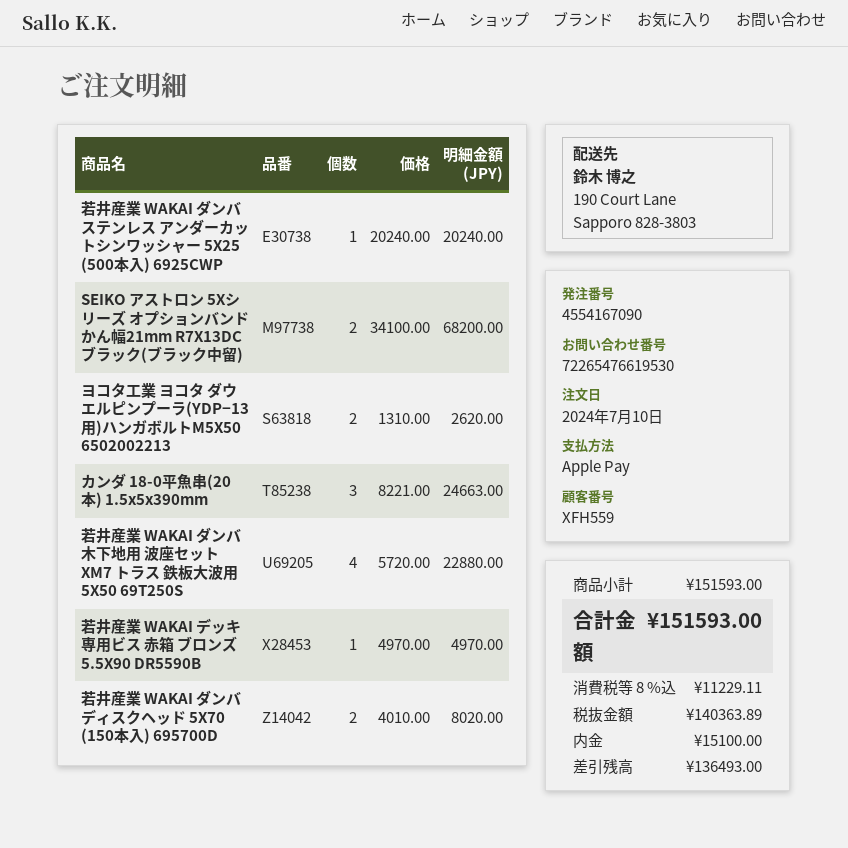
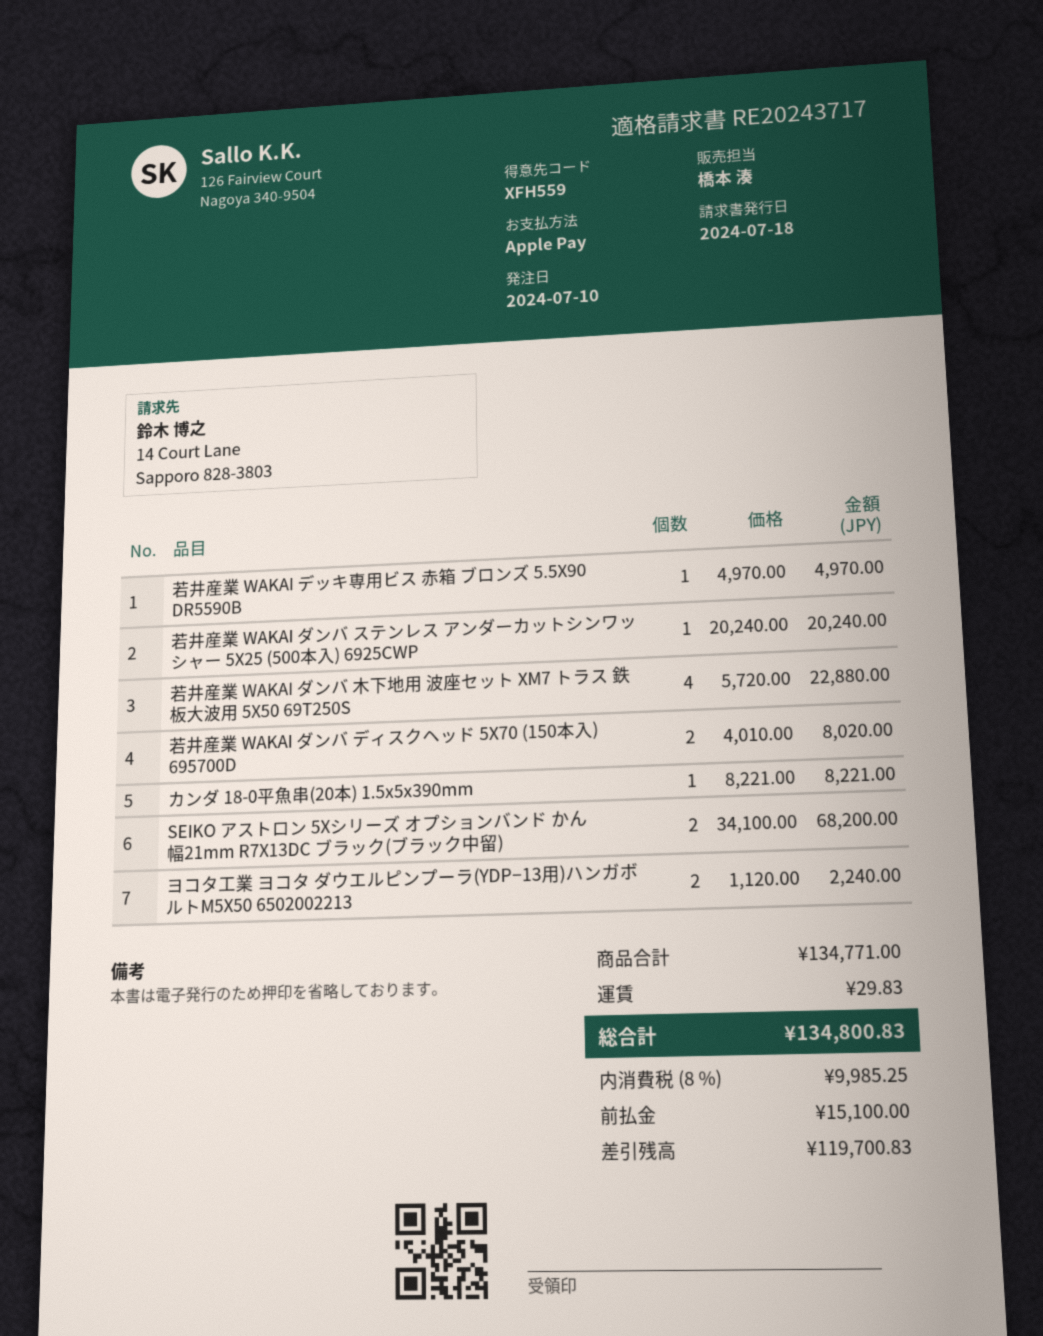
ヨコタ工業 ヨコタ ダウエルピンプーラ(YDP−13用)ハンガボルトM5X50 6502002213: 2 x 1310.00 = 2620.00 -> 2 x 1120.00 = 2240.00
カンダ 18-0平魚串(20本) 1.5x5x390mm: 3 x 8221.00 = 24663.00 -> 1 x 8221.00 = 8221.00
subtotal: 151593.00 -> 134771.00
shipping: none -> 29.83
tax: 8% = 11229.11 -> 8% = 9985.25
total: 151593.00 -> 134800.83
balance: 136493.00 -> 119700.83

